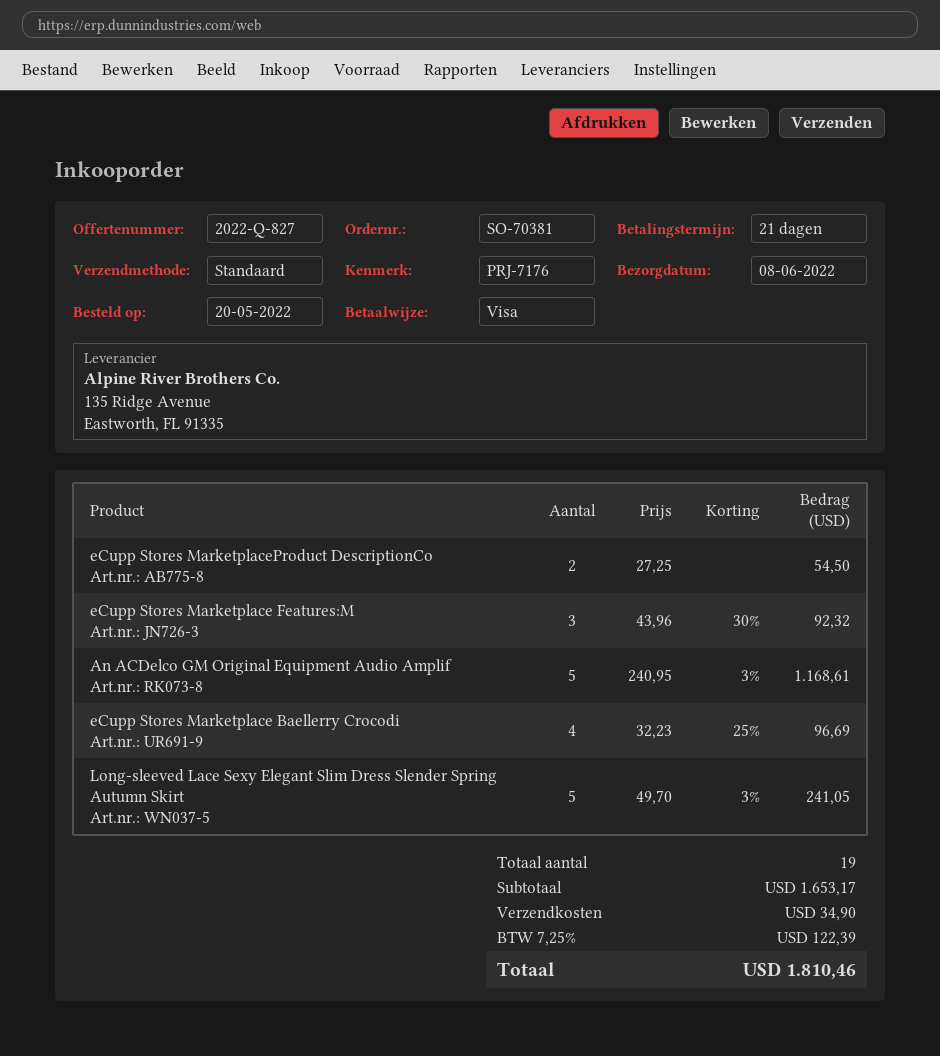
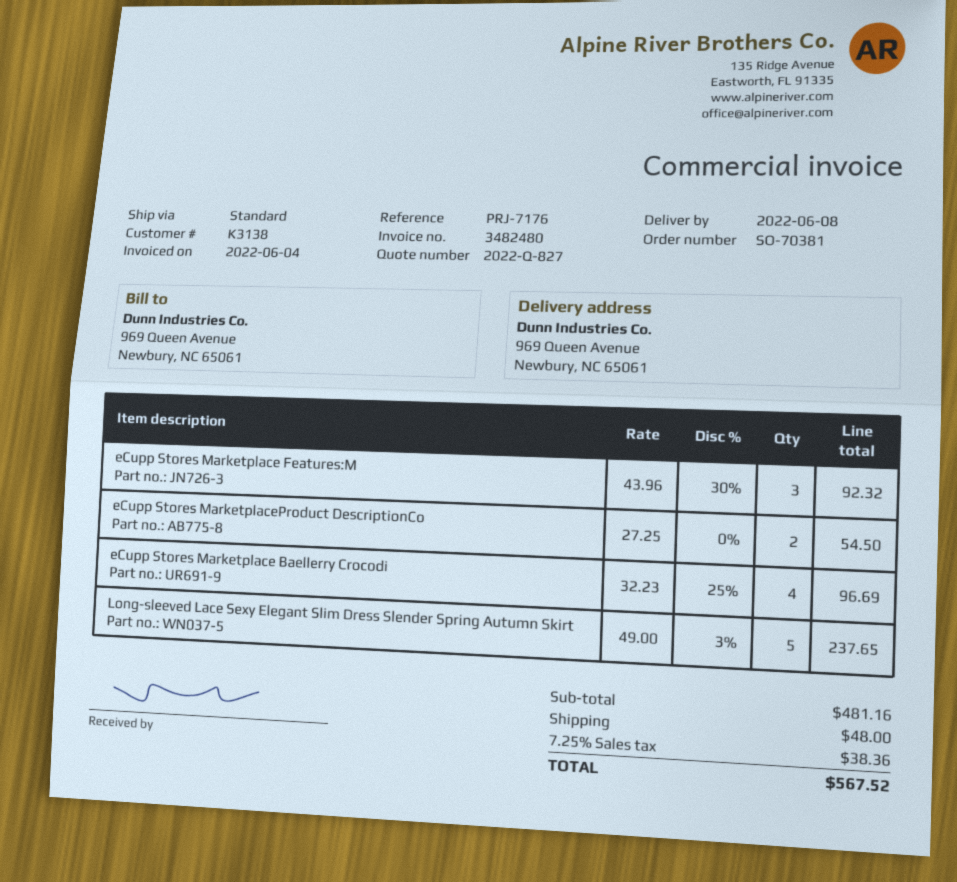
An ACDelco GM Original Equipment Audio Amplif: 5 x 240.95 - 3% = 1168.61 -> none
Long-sleeved Lace Sexy Elegant Slim Dress Slender Spring Autumn Skirt: 5 x 49.70 - 3% = 241.05 -> 5 x 49.00 - 3% = 237.65
subtotal: 1653.17 -> 481.16
shipping: 34.90 -> 48.00
tax: 7.25% = 122.39 -> 7.25% = 38.36
total: 1810.46 -> 567.52

